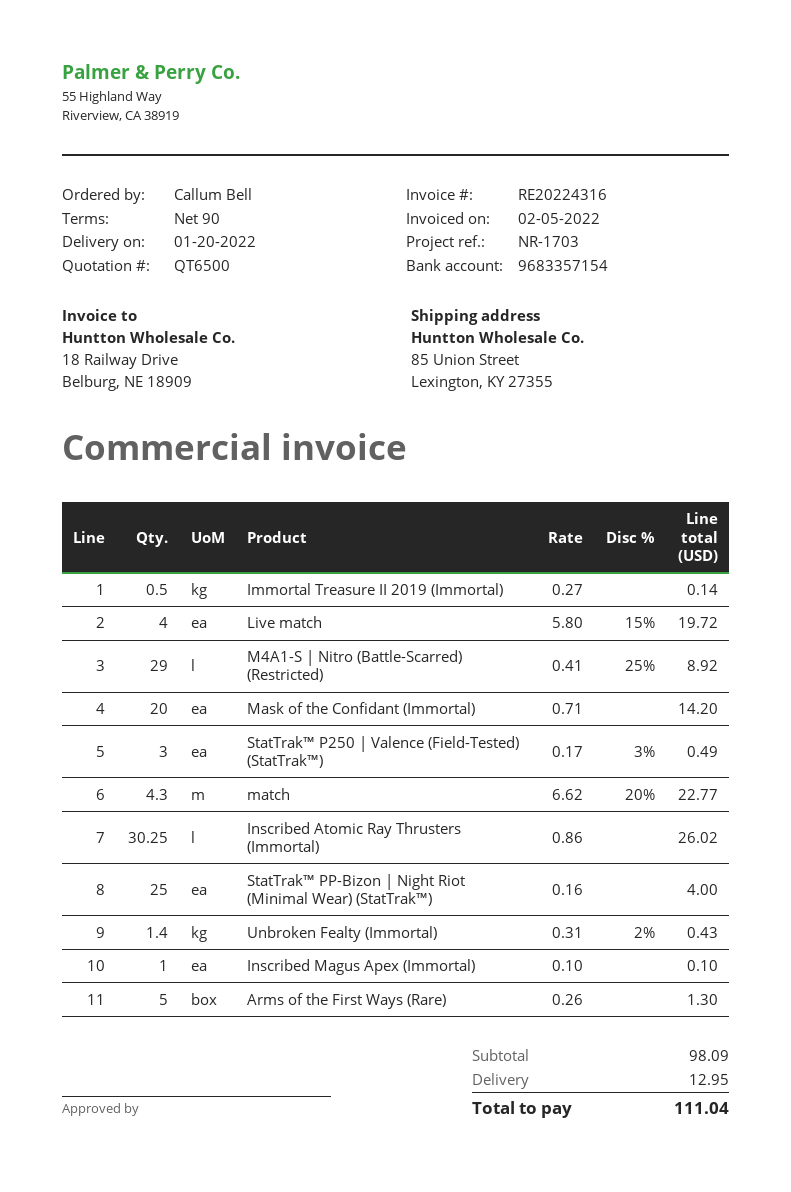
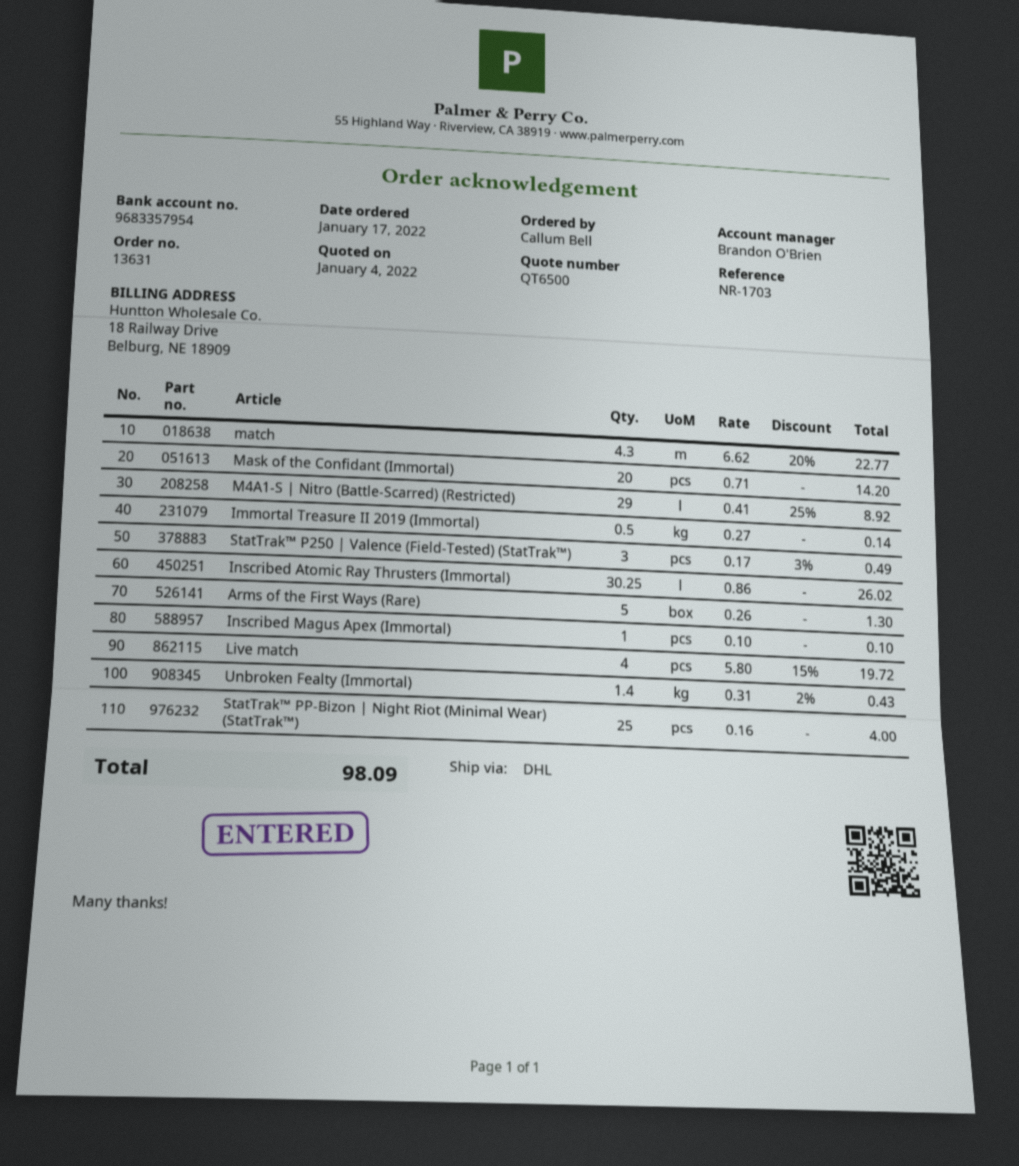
bank account: 9683357154 -> 9683357954
shipping: 12.95 -> none
total: 111.04 -> 98.09

